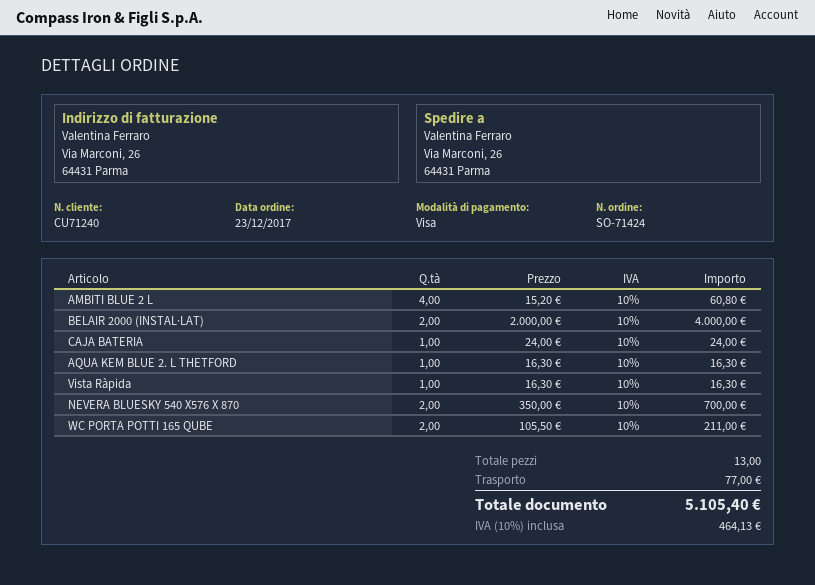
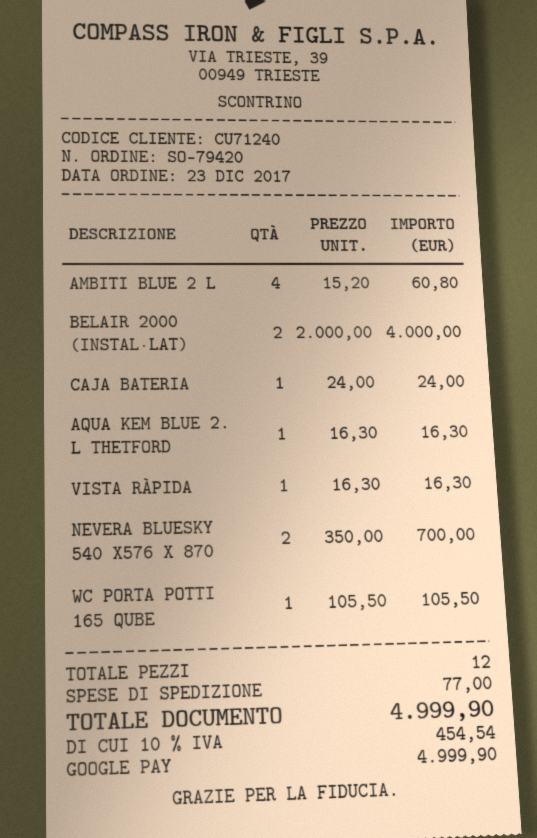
order number: SO-71424 -> SO-79420
payment method: Visa -> Google Pay
WC PORTA POTTI 165 QUBE: 2 x 105.50 = 211.00 -> 1 x 105.50 = 105.50
total quantity: 13 -> 12
tax: 10% = 464.13 -> 10% = 454.54
total: 5105.40 -> 4999.90

